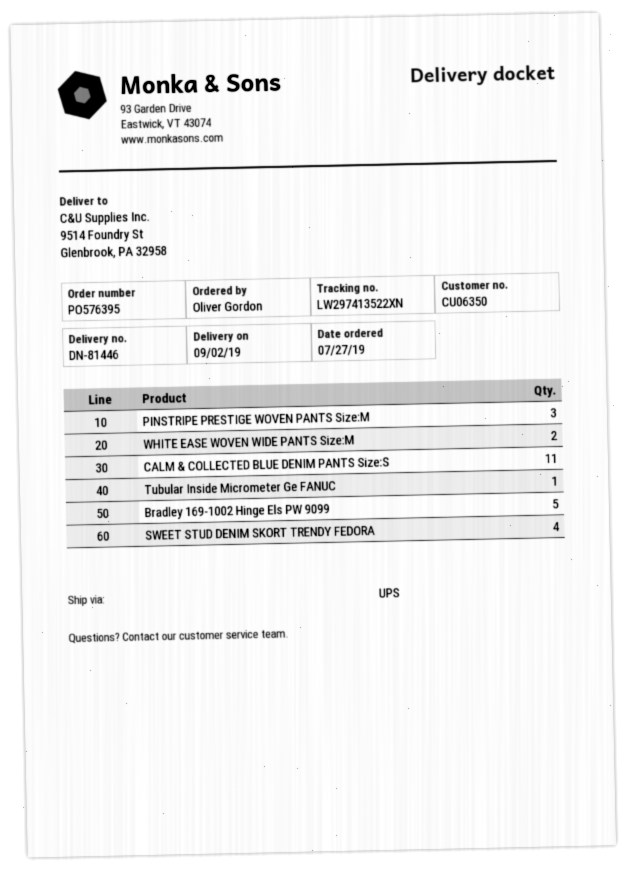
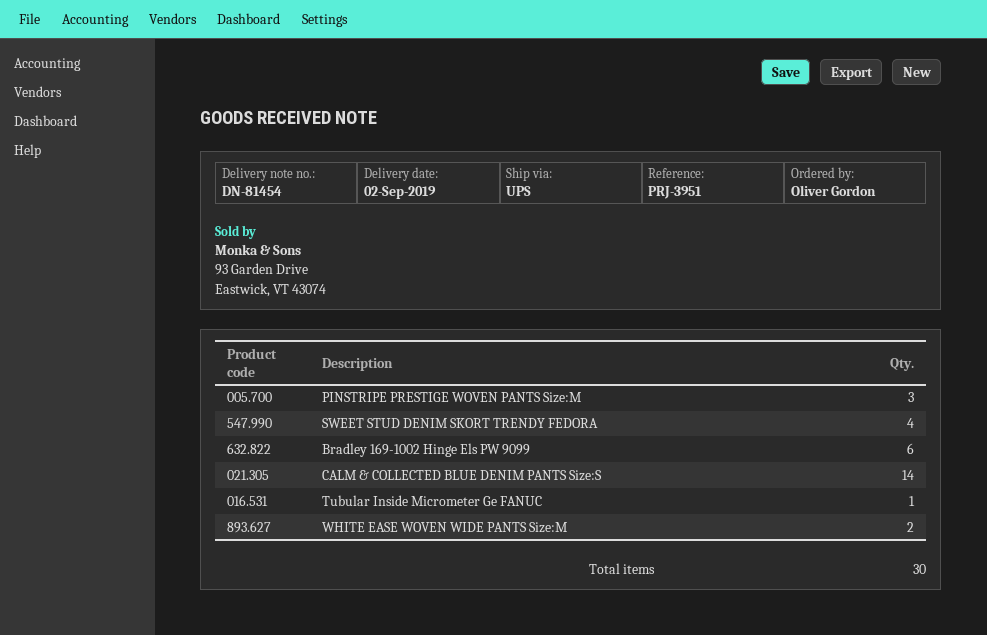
delivery note number: DN-81446 -> DN-81454
CALM & COLLECTED BLUE DENIM PANTS Size:S: 11 -> 14
Bradley 169-1002 Hinge Els PW 9099: 5 -> 6

